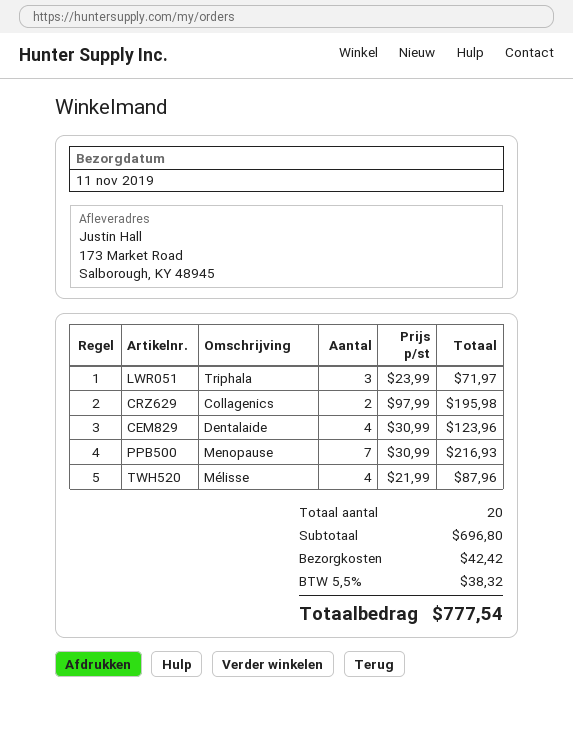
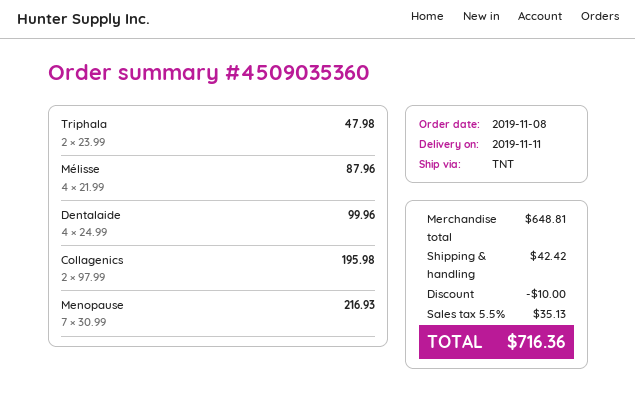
Triphala: 3 x 23.99 = 71.97 -> 2 x 23.99 = 47.98
Dentalaide: 4 x 30.99 = 123.96 -> 4 x 24.99 = 99.96
subtotal: 696.80 -> 648.81
discount: none -> 10.00
tax: 5.5% = 38.32 -> 5.5% = 35.13
total: 777.54 -> 716.36

